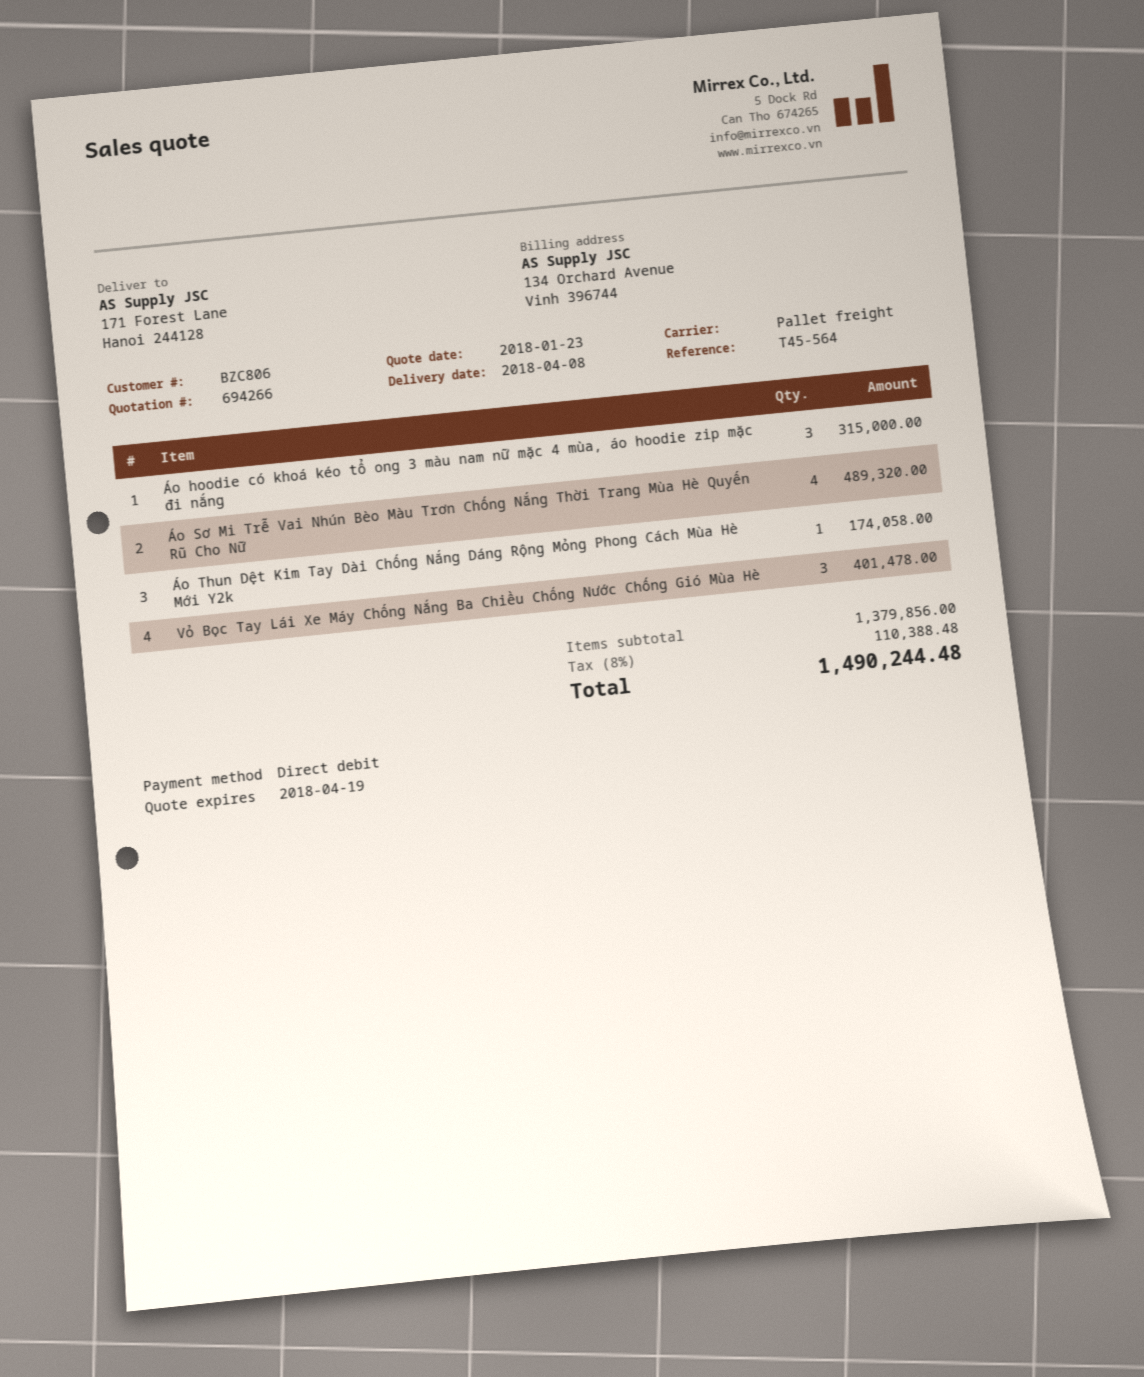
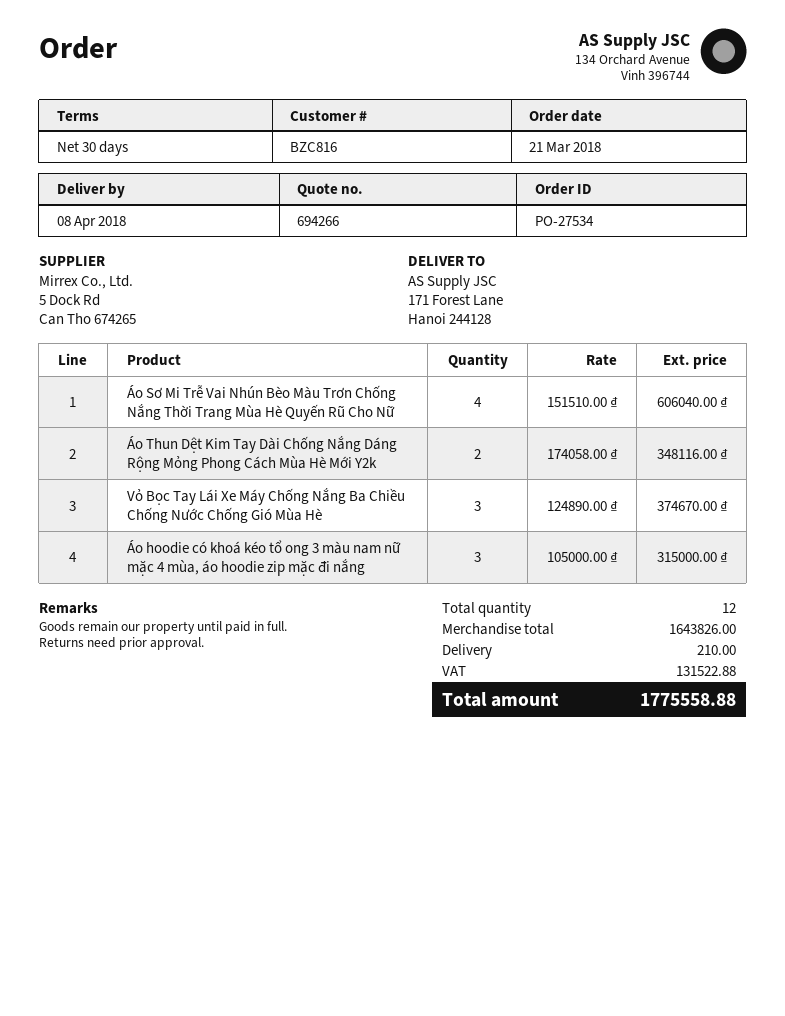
customer number: BZC806 -> BZC816
Áo Sơ Mi Trễ Vai Nhún Bèo Màu Trơn Chống Nắng Thời Trang Mùa Hè Quyến Rũ Cho Nữ: 4 for 489320.00 -> 4 for 606040.00
Áo Thun Dệt Kim Tay Dài Chống Nắng Dáng Rộng Mỏng Phong Cách Mùa Hè Mới Y2k: 1 for 174058.00 -> 2 for 348116.00
Vỏ Bọc Tay Lái Xe Máy Chống Nắng Ba Chiều Chống Nước Chống Gió Mùa Hè: 3 for 401478.00 -> 3 for 374670.00
subtotal: 1379856.00 -> 1643826.00
shipping: none -> 210.00
tax: 110388.48 -> 131522.88
total: 1490244.48 -> 1775558.88

